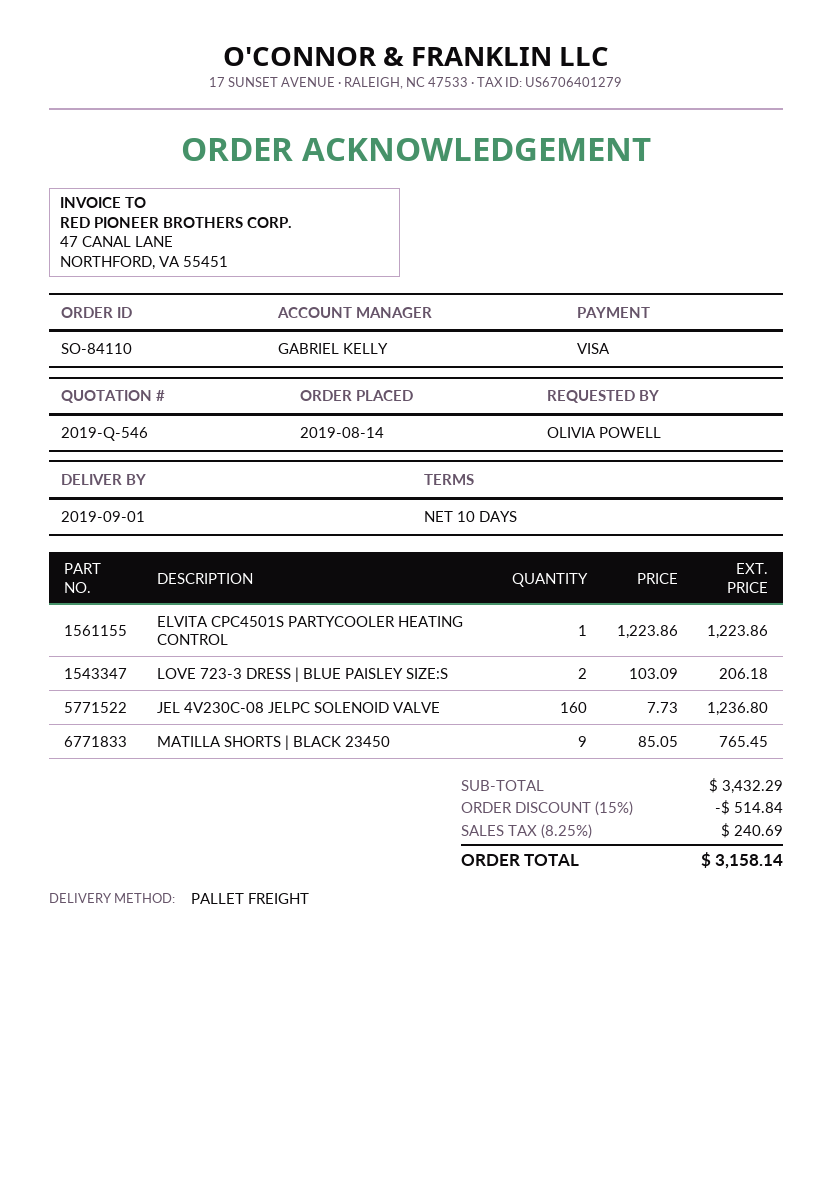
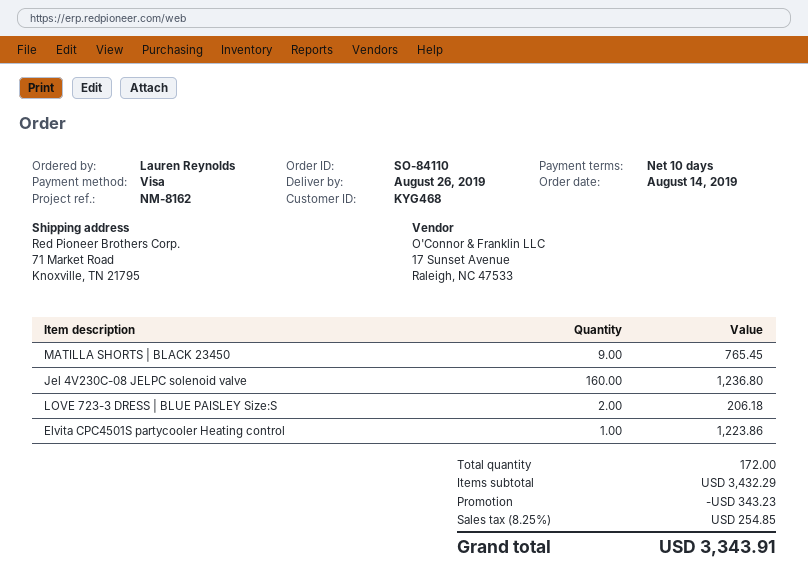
delivery date: 2019-09-01 -> 2019-08-26
ordered by: OLIVIA POWELL -> Lauren Reynolds
discount: 514.84 -> 343.23
tax: 8.25% = 240.69 -> 8.25% = 254.85
total: 3158.14 -> 3343.91

